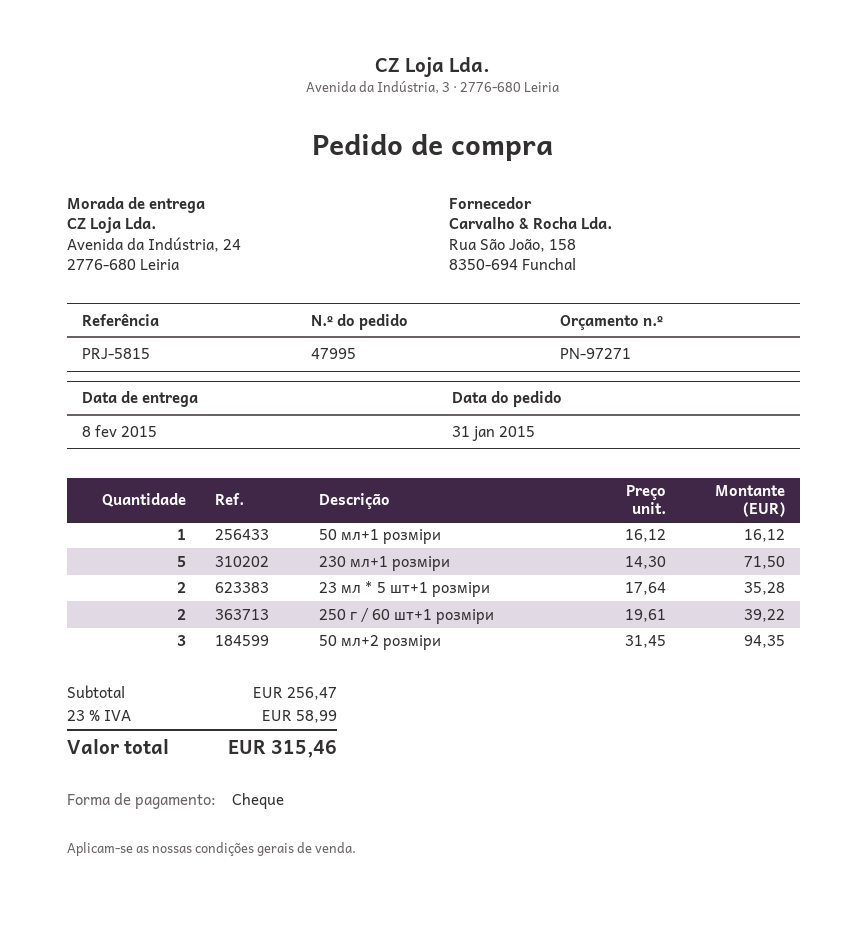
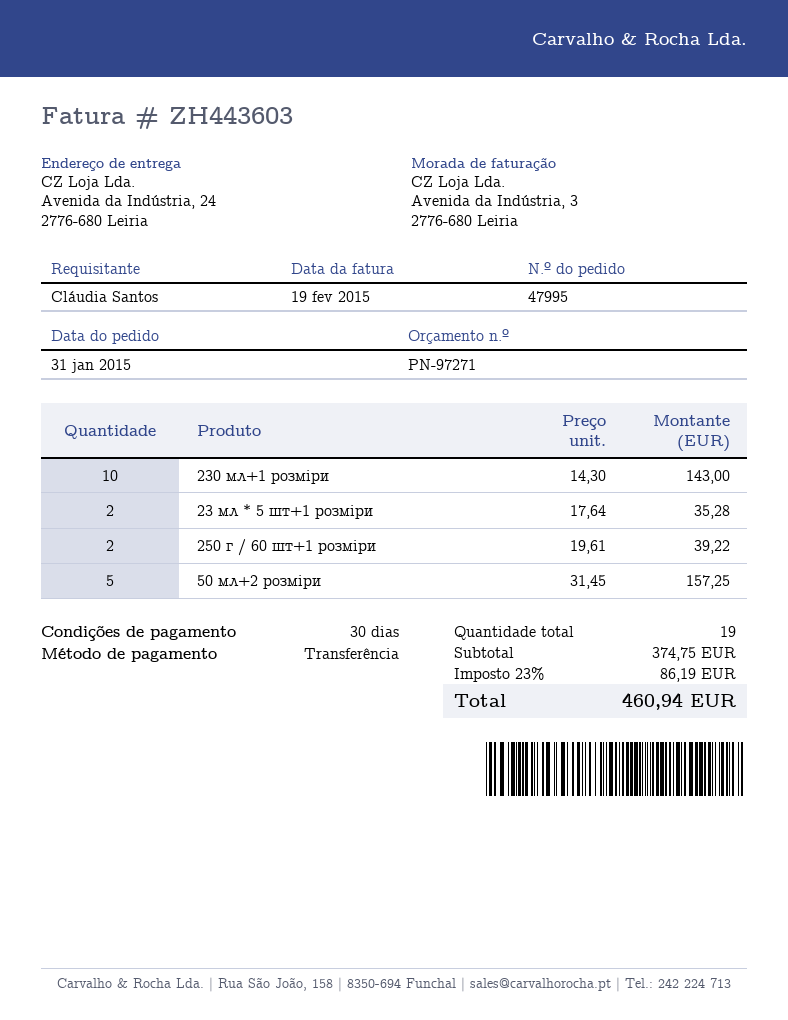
payment method: cheque -> bank transfer
50 мл+1 розміри: 1 x 16.12 = 16.12 -> none
230 мл+1 розміри: 5 x 14.30 = 71.50 -> 10 x 14.30 = 143.00
50 мл+2 розміри: 3 x 31.45 = 94.35 -> 5 x 31.45 = 157.25
subtotal: 256.47 -> 374.75
tax: 23% = 58.99 -> 23% = 86.19
total: 315.46 -> 460.94

